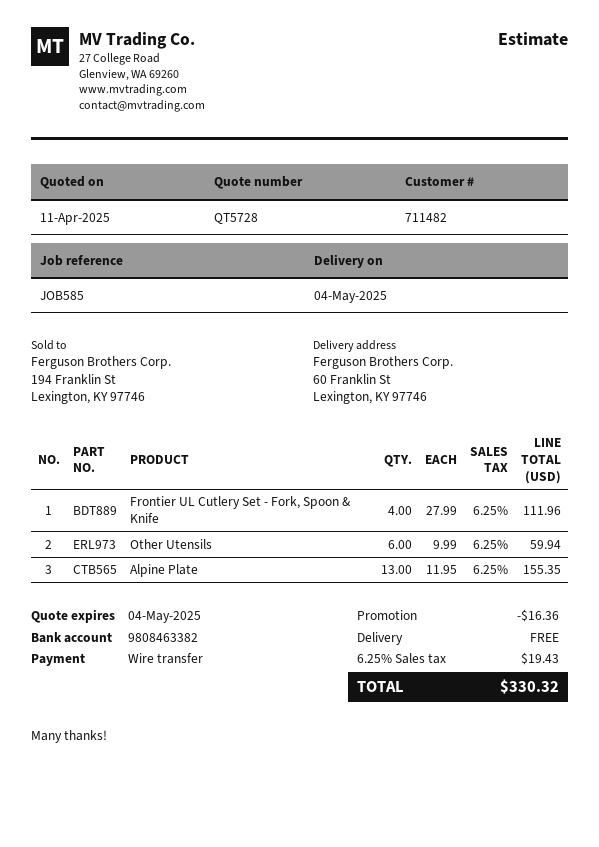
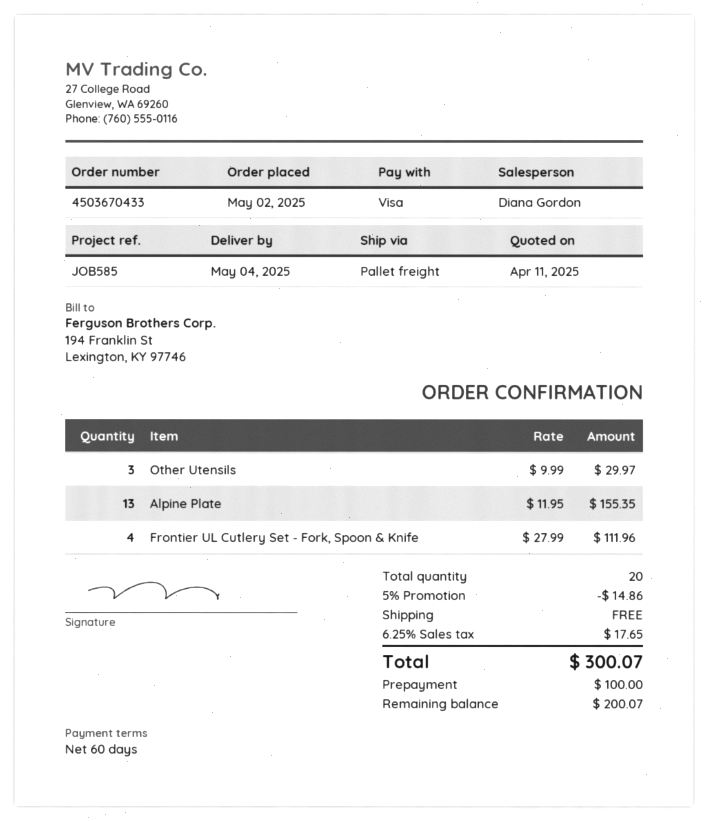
payment method: bank transfer -> Visa
Other Utensils: 6 x 9.99 = 59.94 -> 3 x 9.99 = 29.97
discount: 16.36 -> 14.86
tax: 6.25% = 19.43 -> 6.25% = 17.65
total: 330.32 -> 300.07

